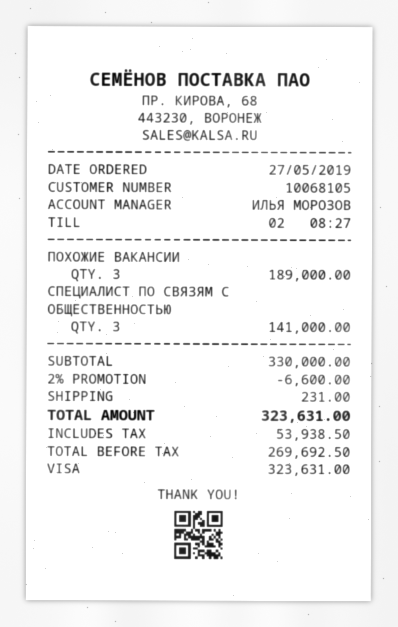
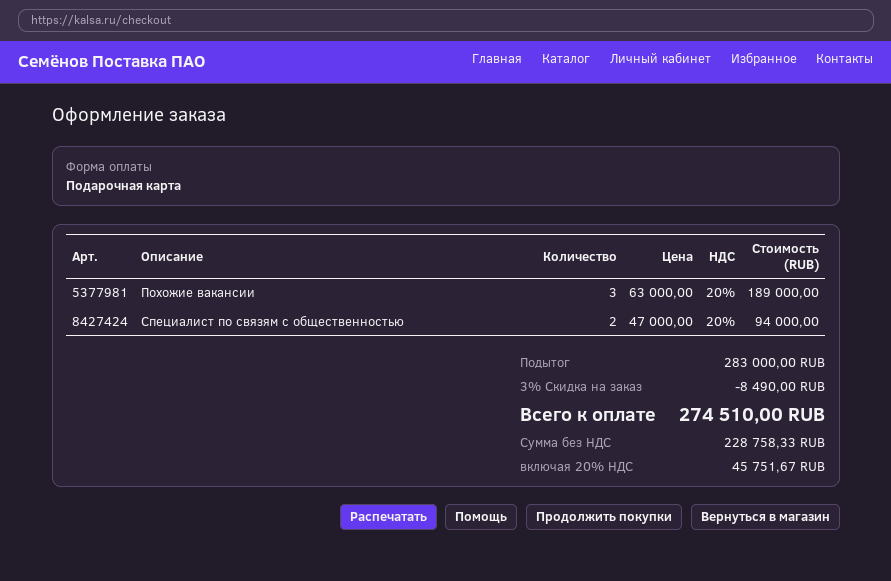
payment method: Visa -> gift card
СПЕЦИАЛИСТ ПО СВЯЗЯМ С ОБЩЕСТВЕННОСТЬЮ: 3 for 141000.00 -> 2 for 94000.00
subtotal: 330000.00 -> 283000.00
discount: 2% = 6600.00 -> 3% = 8490.00
shipping: 231.00 -> none
net: 269692.50 -> 228758.33
tax: 53938.50 -> 45751.67
total: 323631.00 -> 274510.00

